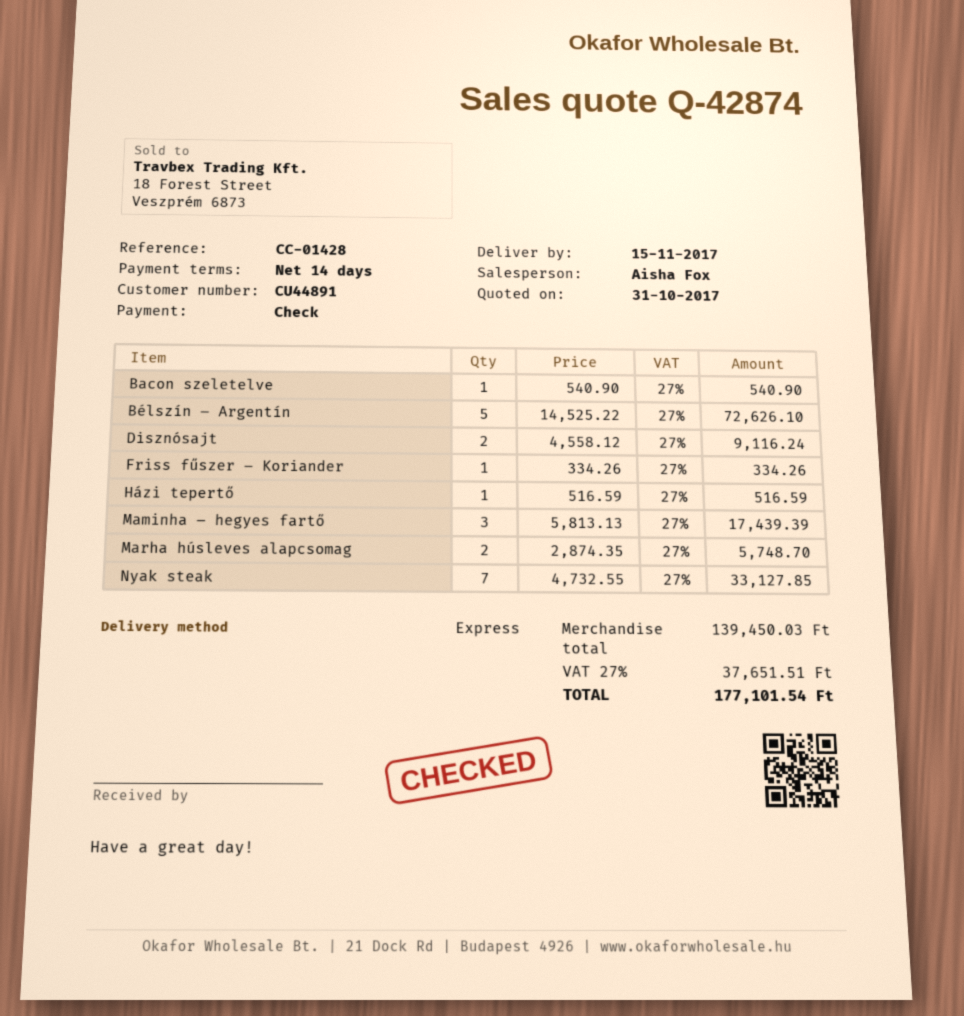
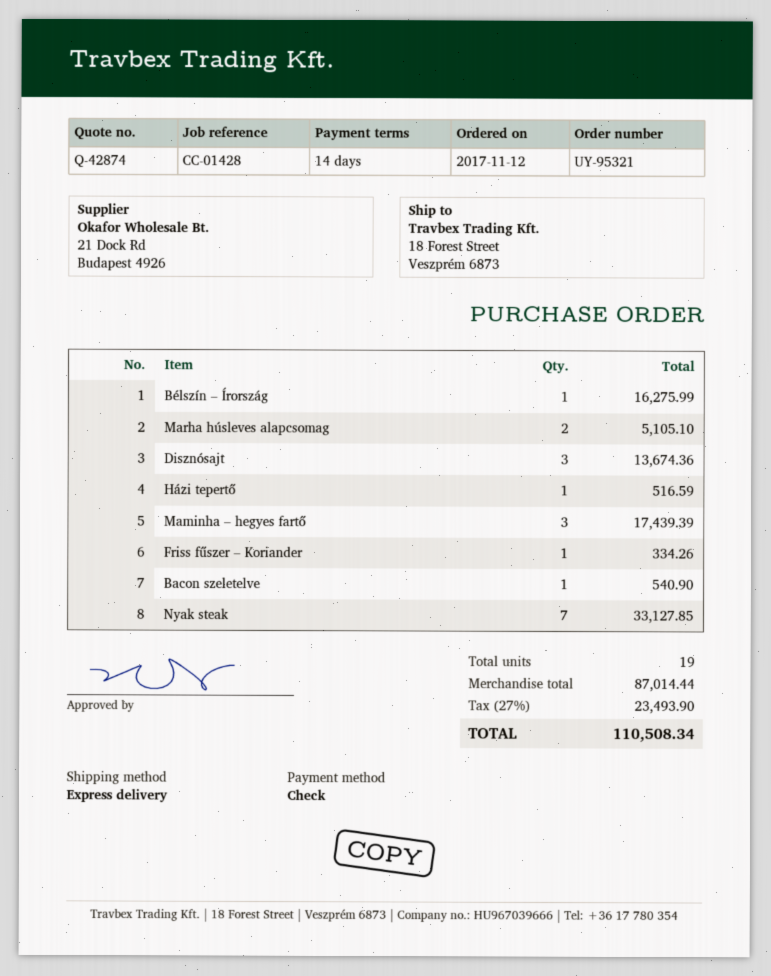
Bélszín – Argentín: 5 for 72626.10 -> none
Disznósajt: 2 for 9116.24 -> 3 for 13674.36
Marha húsleves alapcsomag: 2 for 5748.70 -> 2 for 5105.10
Bélszín – Írország: none -> 1 for 16275.99
subtotal: 139450.03 -> 87014.44
tax: 27% = 37651.51 -> 27% = 23493.90
total: 177101.54 -> 110508.34

